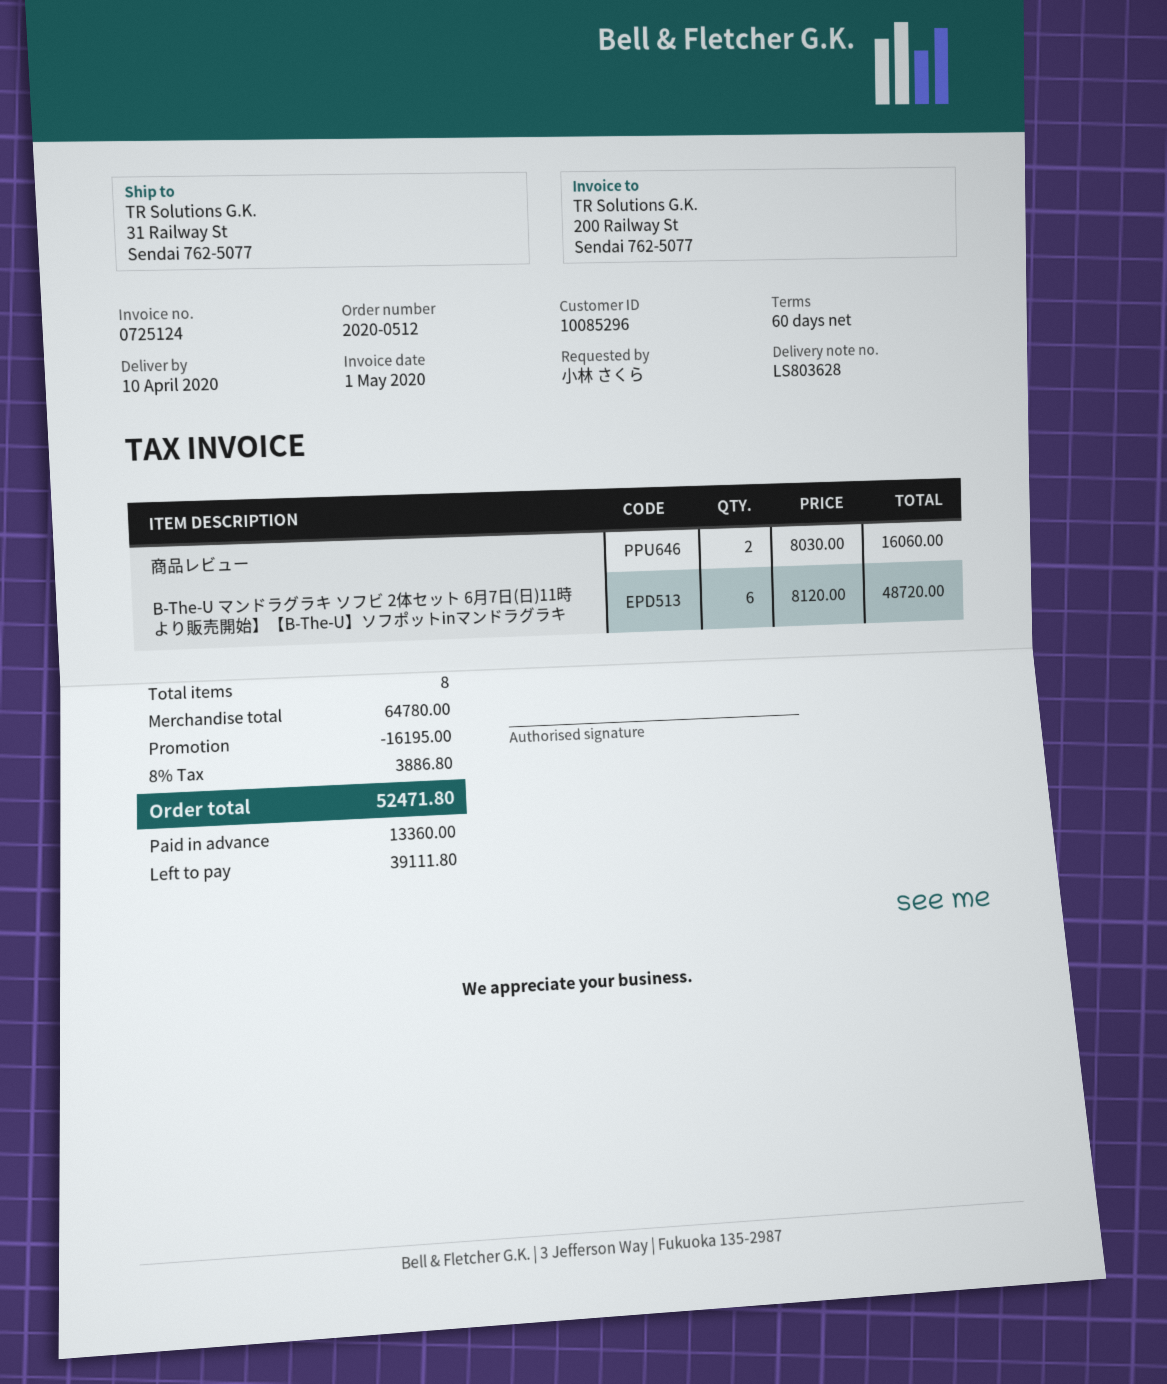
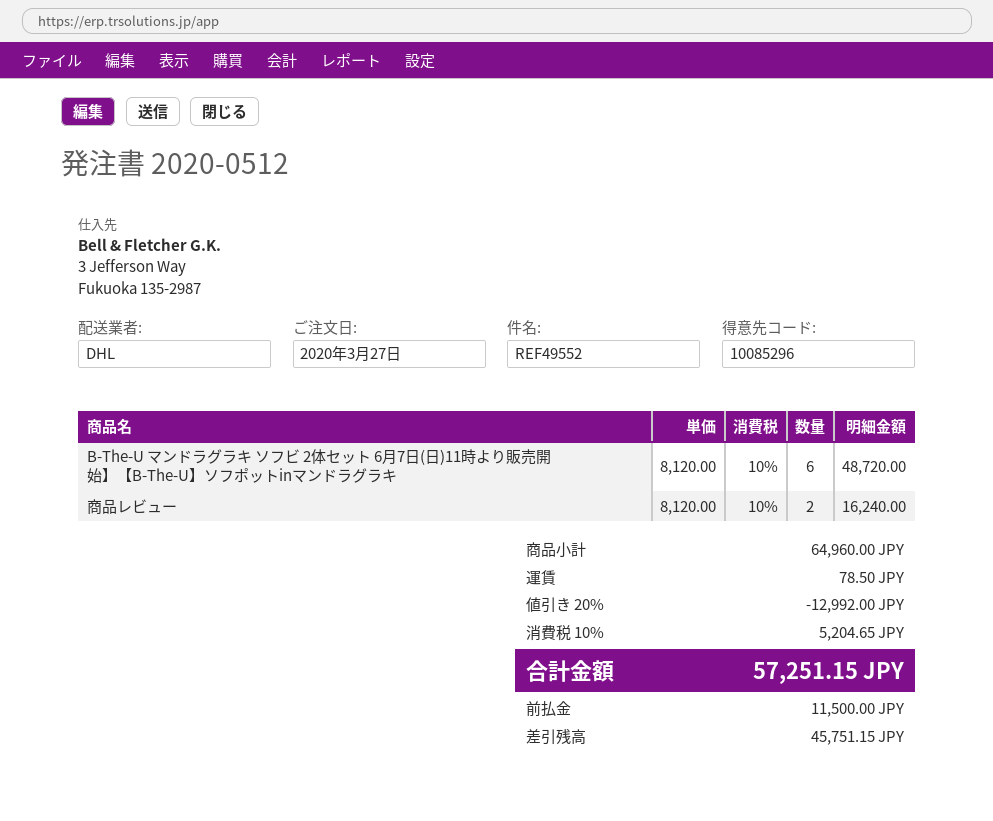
商品レビュー: 2 x 8030.00 = 16060.00 -> 2 x 8120.00 = 16240.00
subtotal: 64780.00 -> 64960.00
discount: 16195.00 -> 12992.00
shipping: none -> 78.50
tax: 8% = 3886.80 -> 10% = 5204.65
total: 52471.80 -> 57251.15
deposit: 13360.00 -> 11500.00
balance: 39111.80 -> 45751.15

